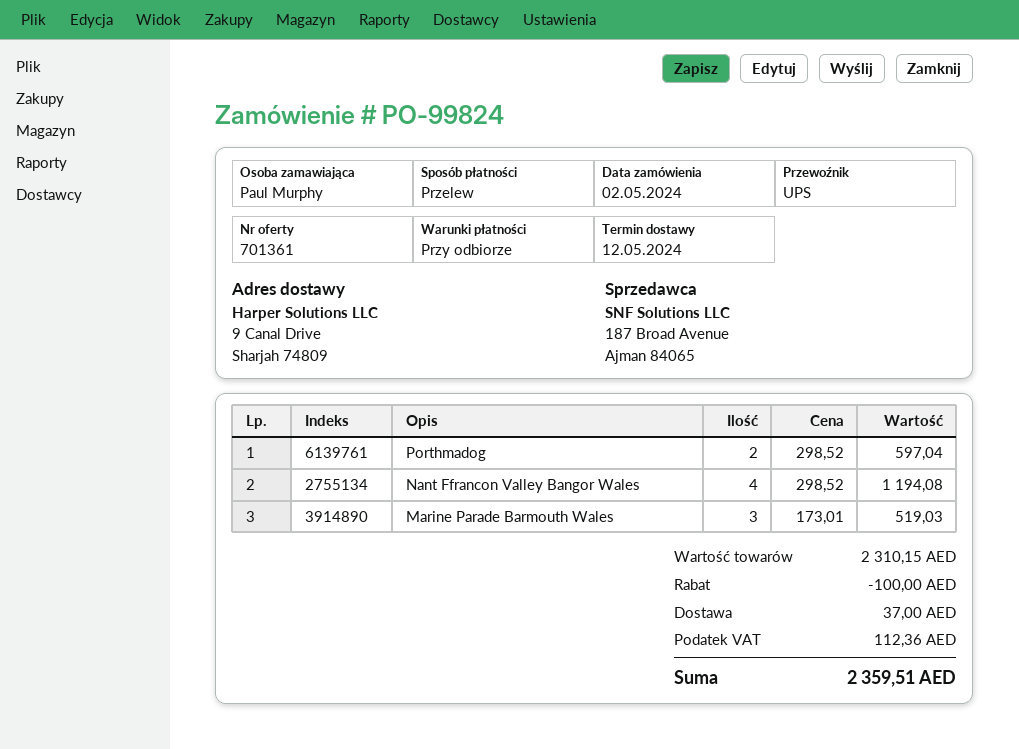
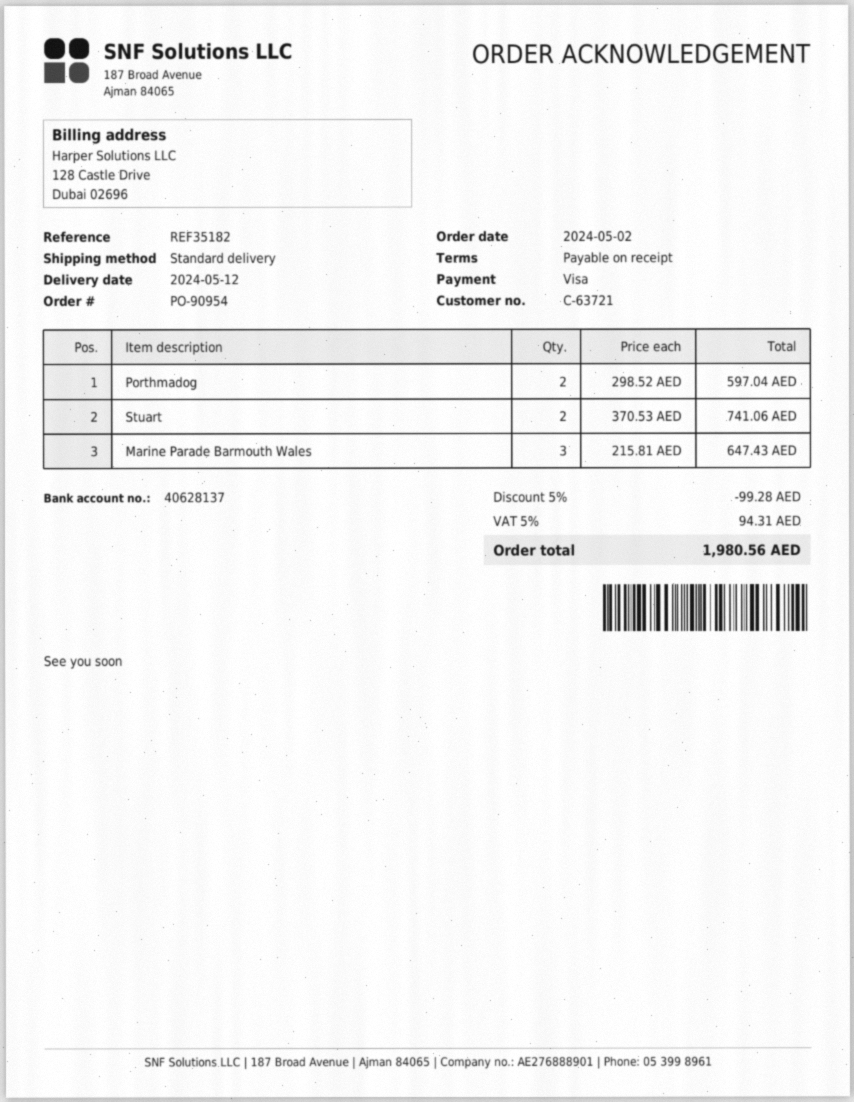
order number: PO-99824 -> PO-90954
payment method: bank transfer -> Visa
shipping method: UPS -> standard
Nant Ffrancon Valley Bangor Wales: 4 x 298.52 = 1194.08 -> none
Marine Parade Barmouth Wales: 3 x 173.01 = 519.03 -> 3 x 215.81 = 647.43
Stuart: none -> 2 x 370.53 = 741.06
discount: 100.00 -> 99.28
shipping: 37.00 -> none
tax: 112.36 -> 94.31
total: 2359.51 -> 1980.56

